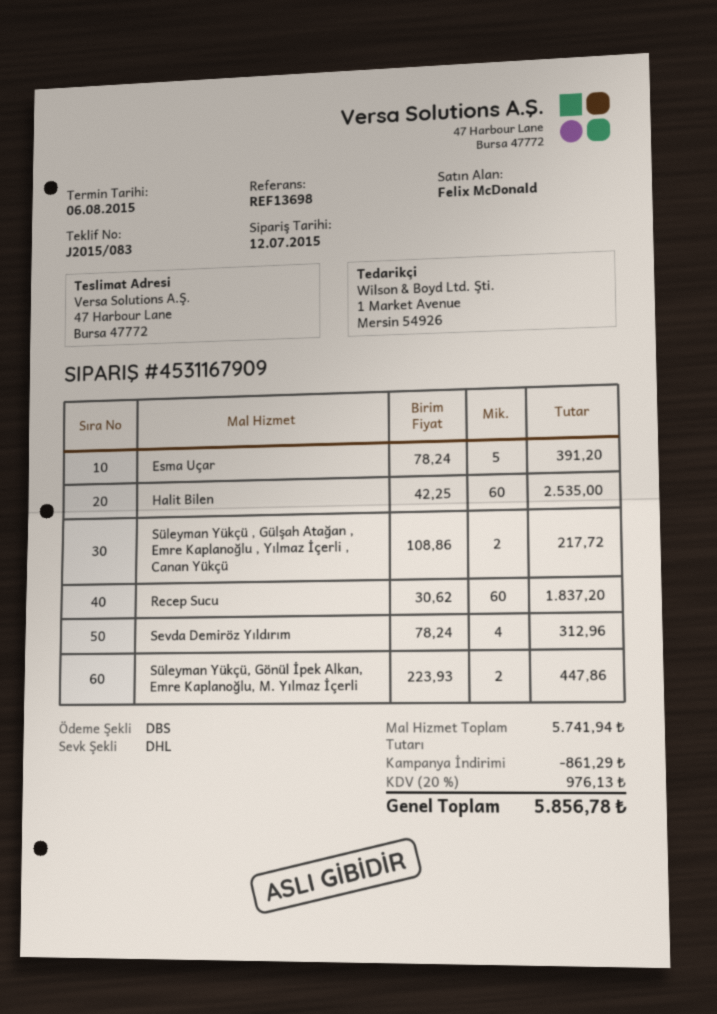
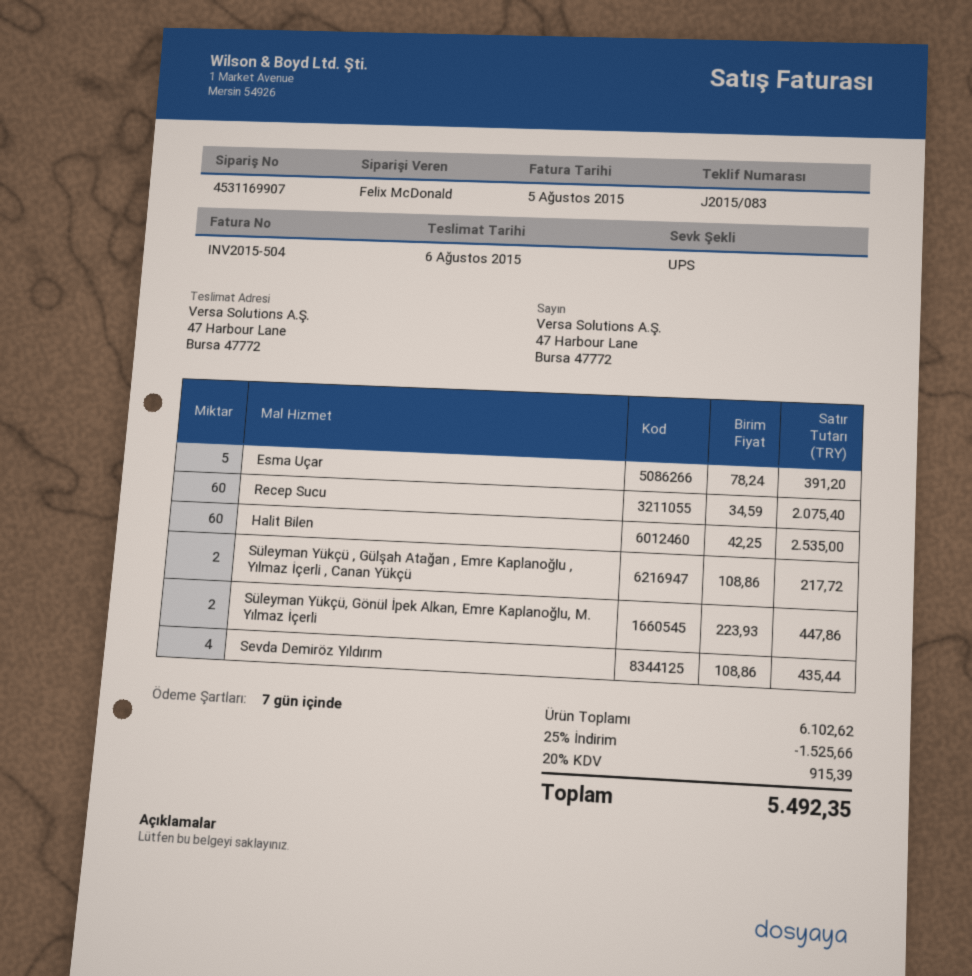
order number: 4531167909 -> 4531169907
shipping method: DHL -> UPS
Recep Sucu: 60 x 30.62 = 1837.20 -> 60 x 34.59 = 2075.40
Sevda Demiröz Yıldırım: 4 x 78.24 = 312.96 -> 4 x 108.86 = 435.44
subtotal: 5741.94 -> 6102.62
discount: 861.29 -> 1525.66
tax: 20% = 976.13 -> 20% = 915.39
total: 5856.78 -> 5492.35

